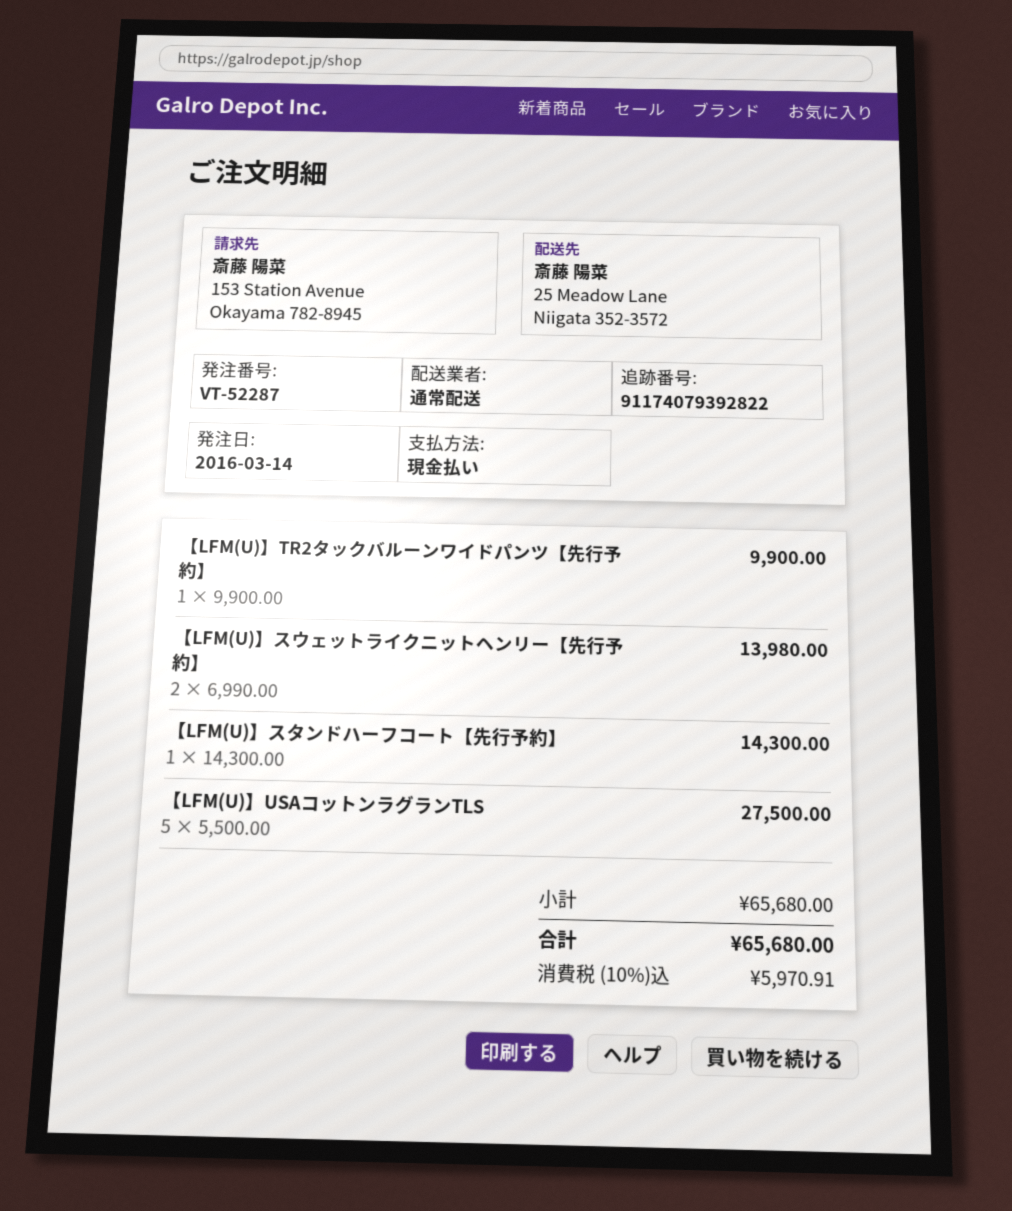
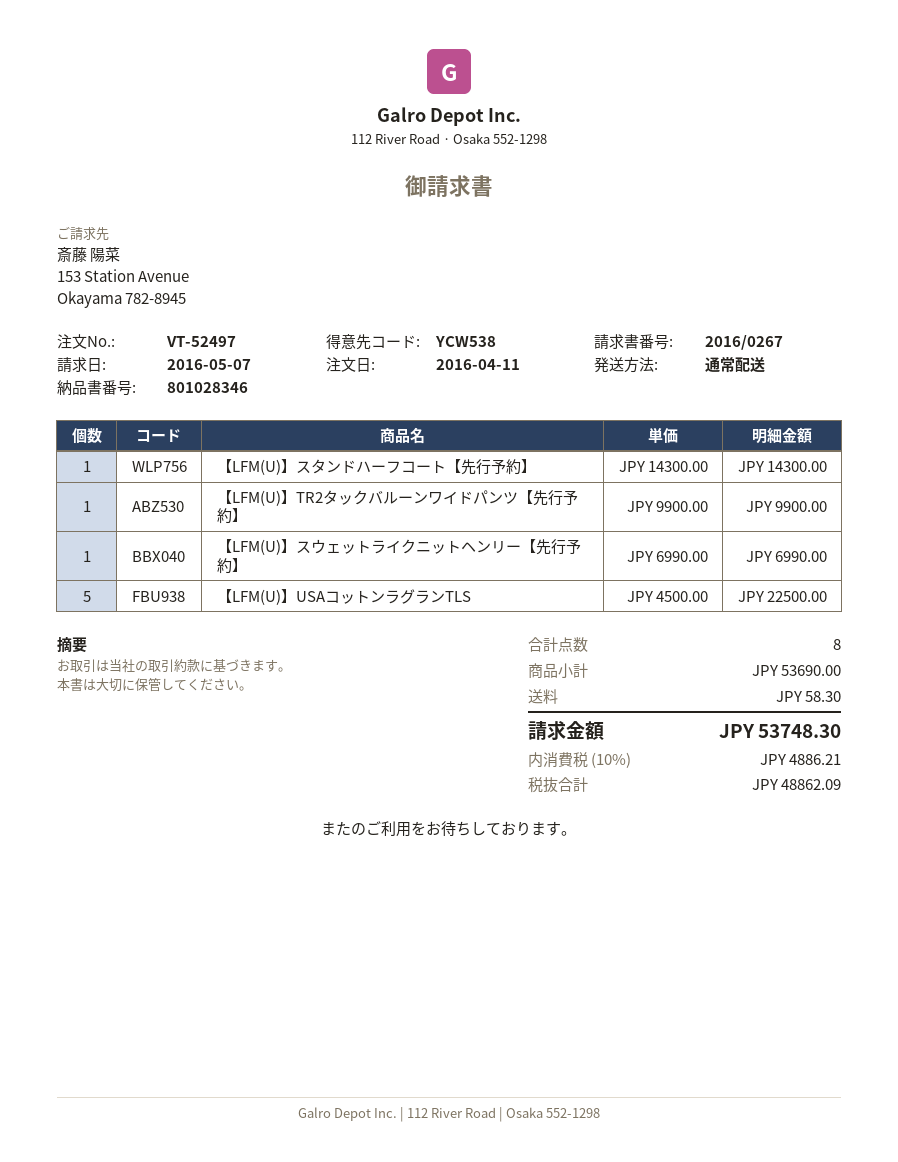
order number: VT-52287 -> VT-52497
order date: 2016-03-14 -> 2016-04-11
【LFM(U)】スウェットライクニットヘンリー【先行予約】: 2 x 6990.00 = 13980.00 -> 1 x 6990.00 = 6990.00
【LFM(U)】USAコットンラグランTLS: 5 x 5500.00 = 27500.00 -> 5 x 4500.00 = 22500.00
subtotal: 65680.00 -> 53690.00
shipping: none -> 58.30
tax: 10% = 5970.91 -> 10% = 4886.21
total: 65680.00 -> 53748.30

